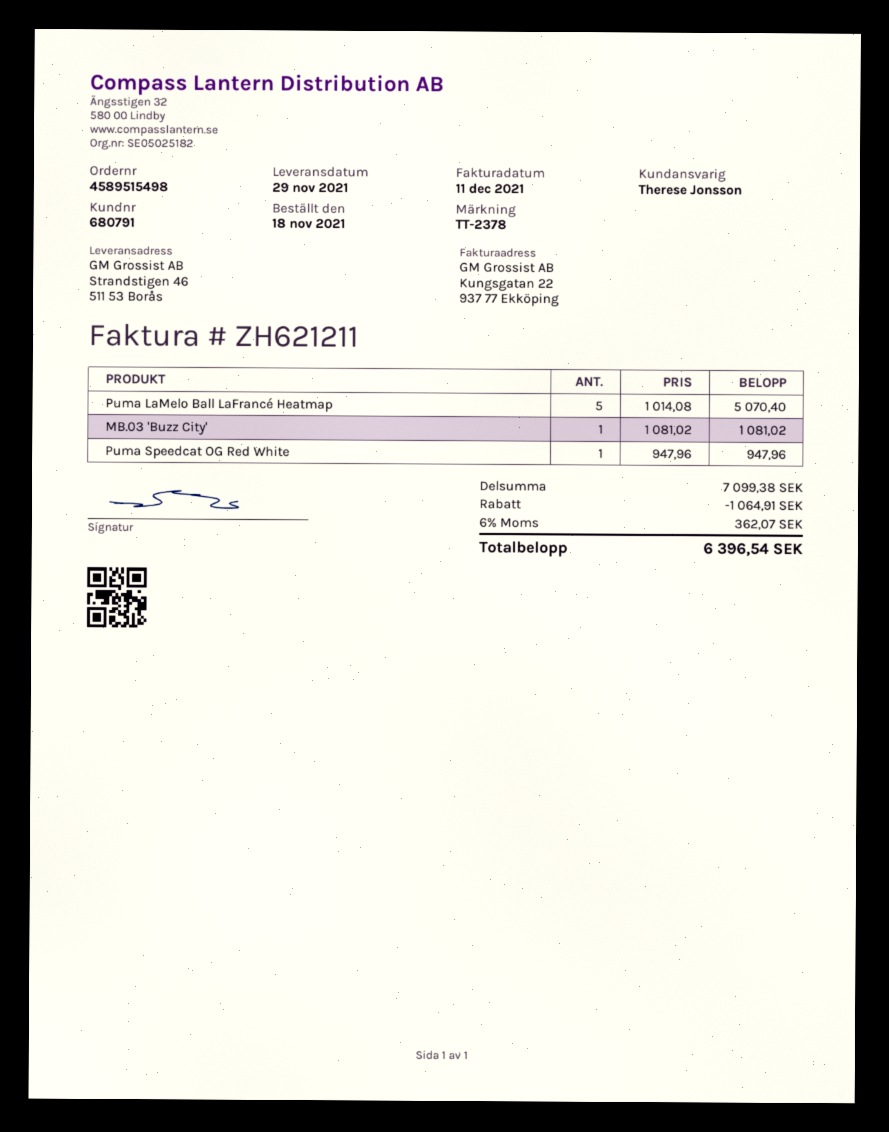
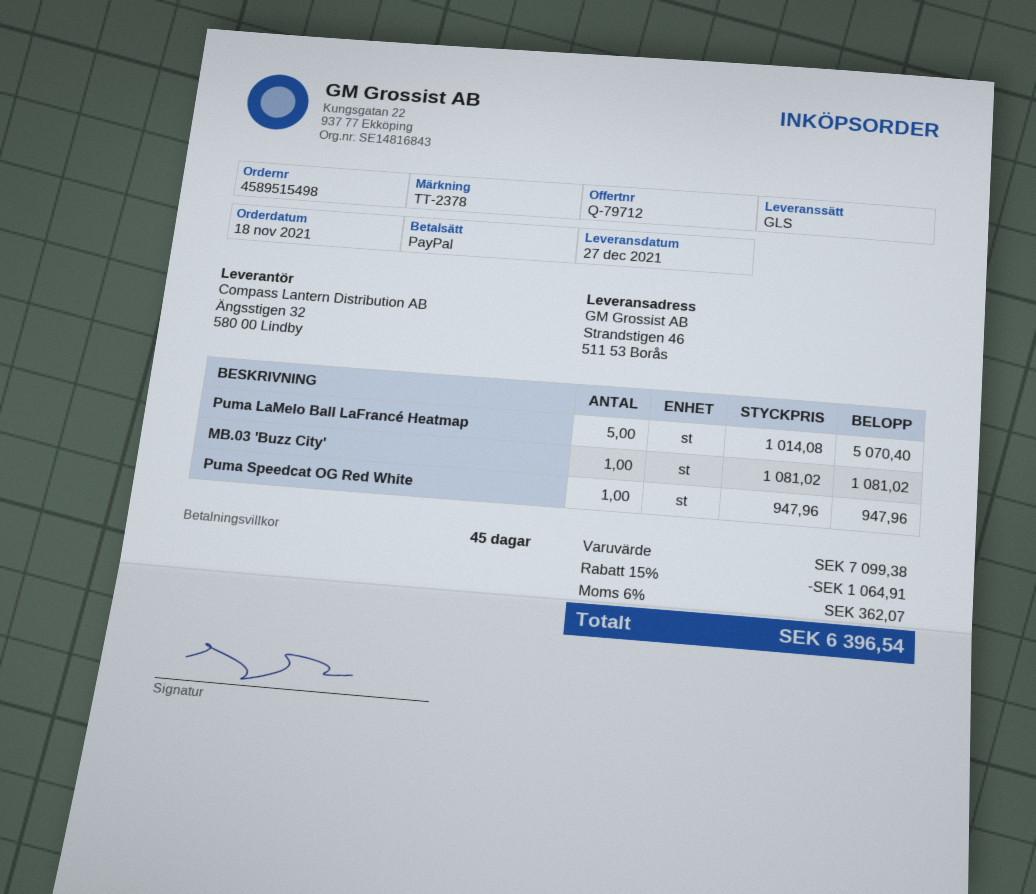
delivery date: 2021-11-29 -> 2021-12-27

